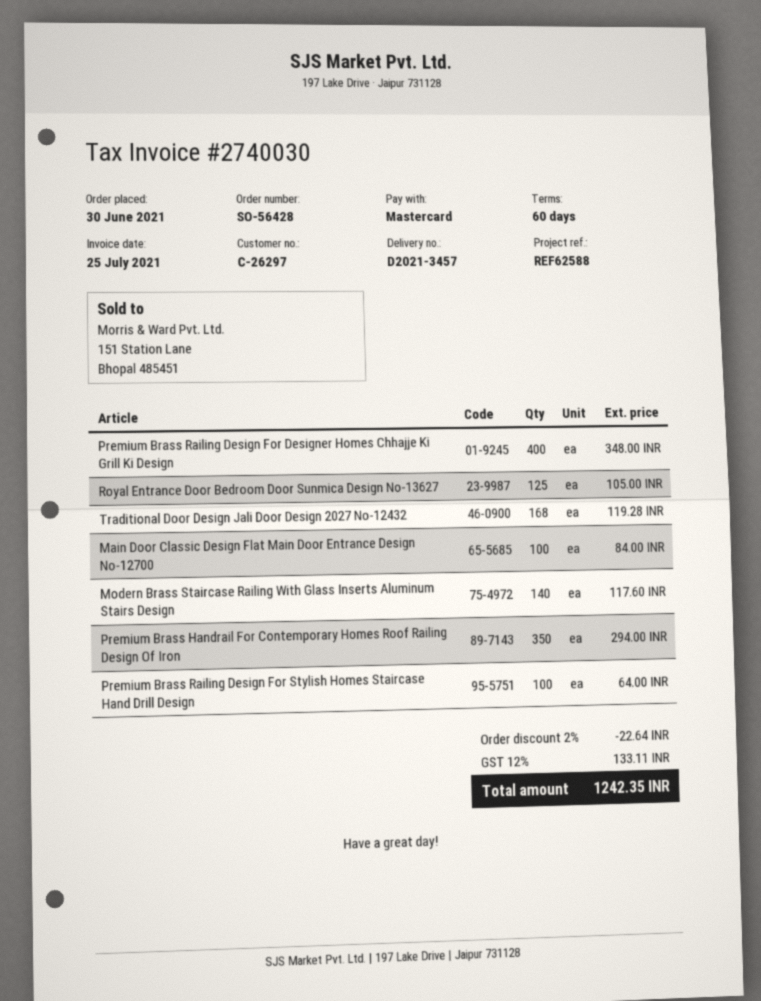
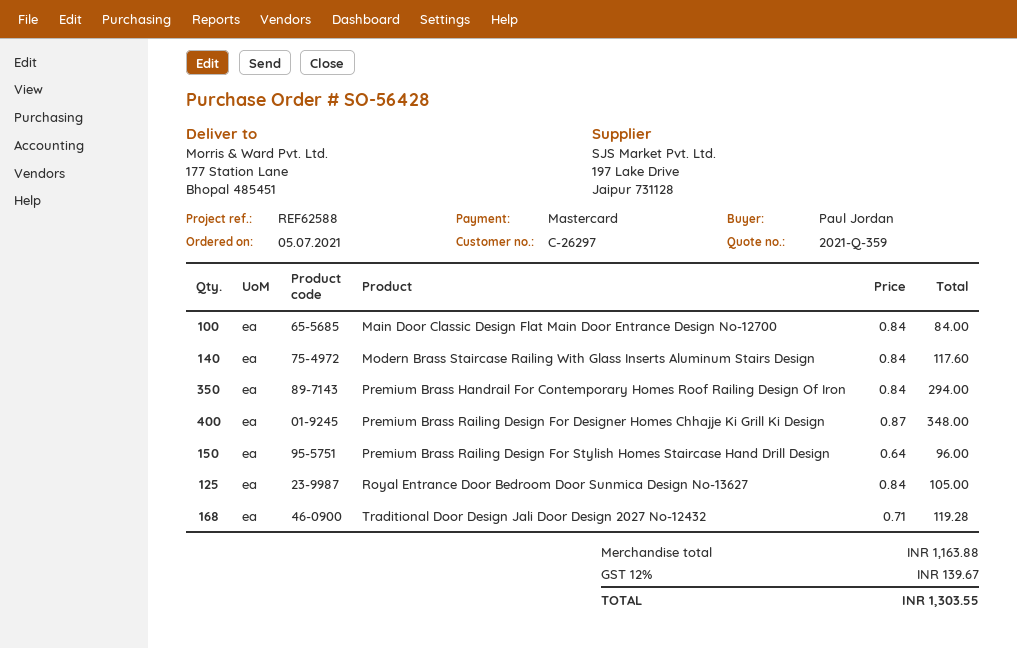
order date: 2021-06-30 -> 2021-07-05
Premium Brass Railing Design For Stylish Homes Staircase Hand Drill Design: 100 for 64.00 -> 150 for 96.00
discount: 2% = 22.64 -> none
tax: 12% = 133.11 -> 12% = 139.67
total: 1242.35 -> 1303.55

